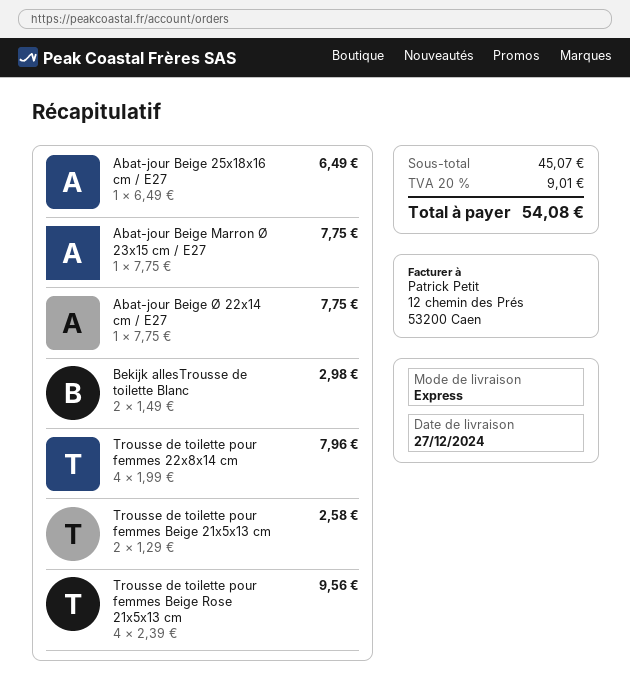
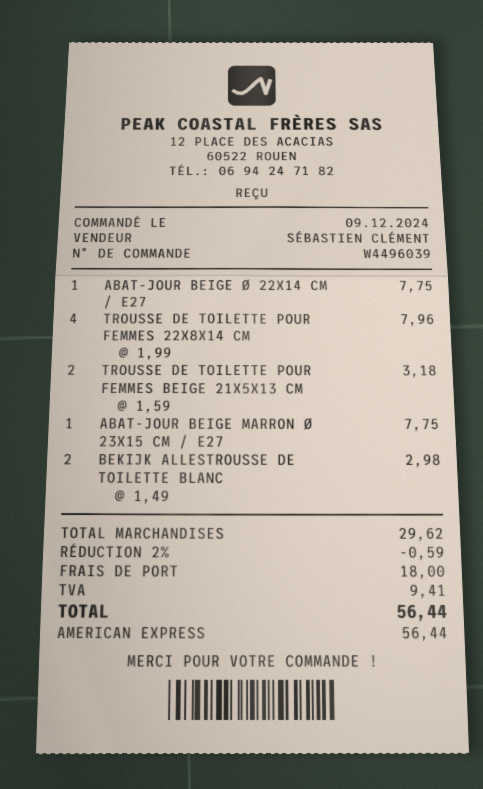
Abat-jour Beige 25x18x16 cm / E27: 1 x 6.49 = 6.49 -> none
Trousse de toilette pour femmes Beige 21x5x13 cm: 2 x 1.29 = 2.58 -> 2 x 1.59 = 3.18
Trousse de toilette pour femmes Beige Rose 21x5x13 cm: 4 x 2.39 = 9.56 -> none
subtotal: 45.07 -> 29.62
discount: none -> 2% = 0.59
shipping: none -> 18.00
tax: 9.01 -> 9.41
total: 54.08 -> 56.44

